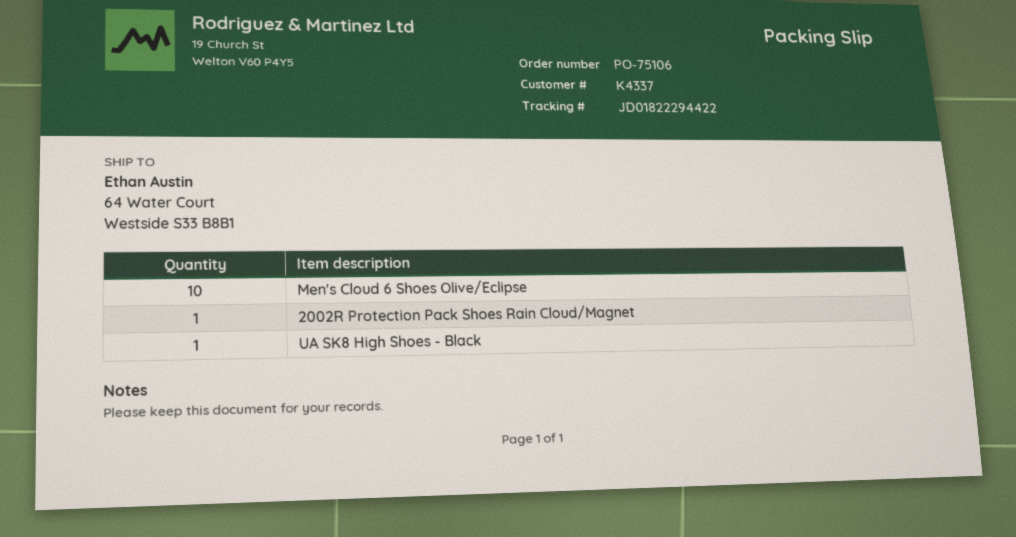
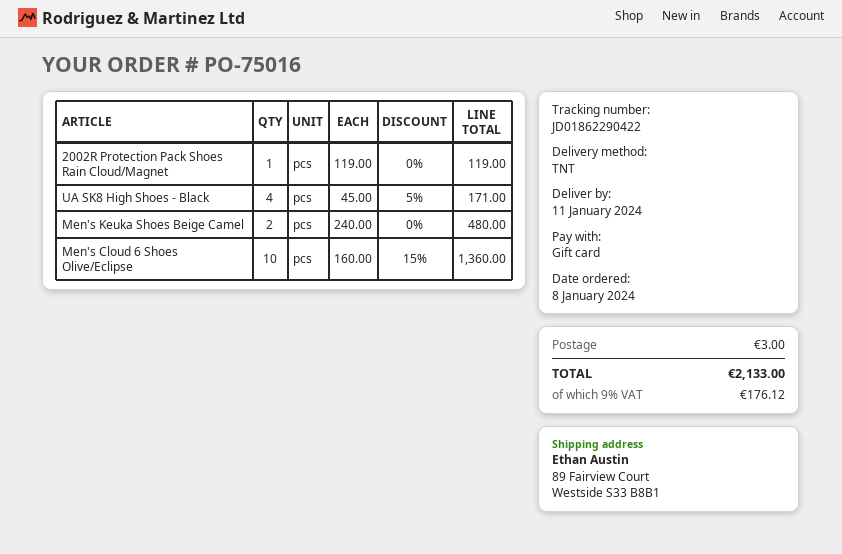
order number: PO-75106 -> PO-75016
tracking number: JD01822294422 -> JD01862290422
ship to: 64 Water Court, Westside S33 B8B1 -> 89 Fairview Court, Westside S33 B8B1
UA SK8 High Shoes - Black: 1 -> 4
Men's Keuka Shoes Beige Camel: none -> 2

